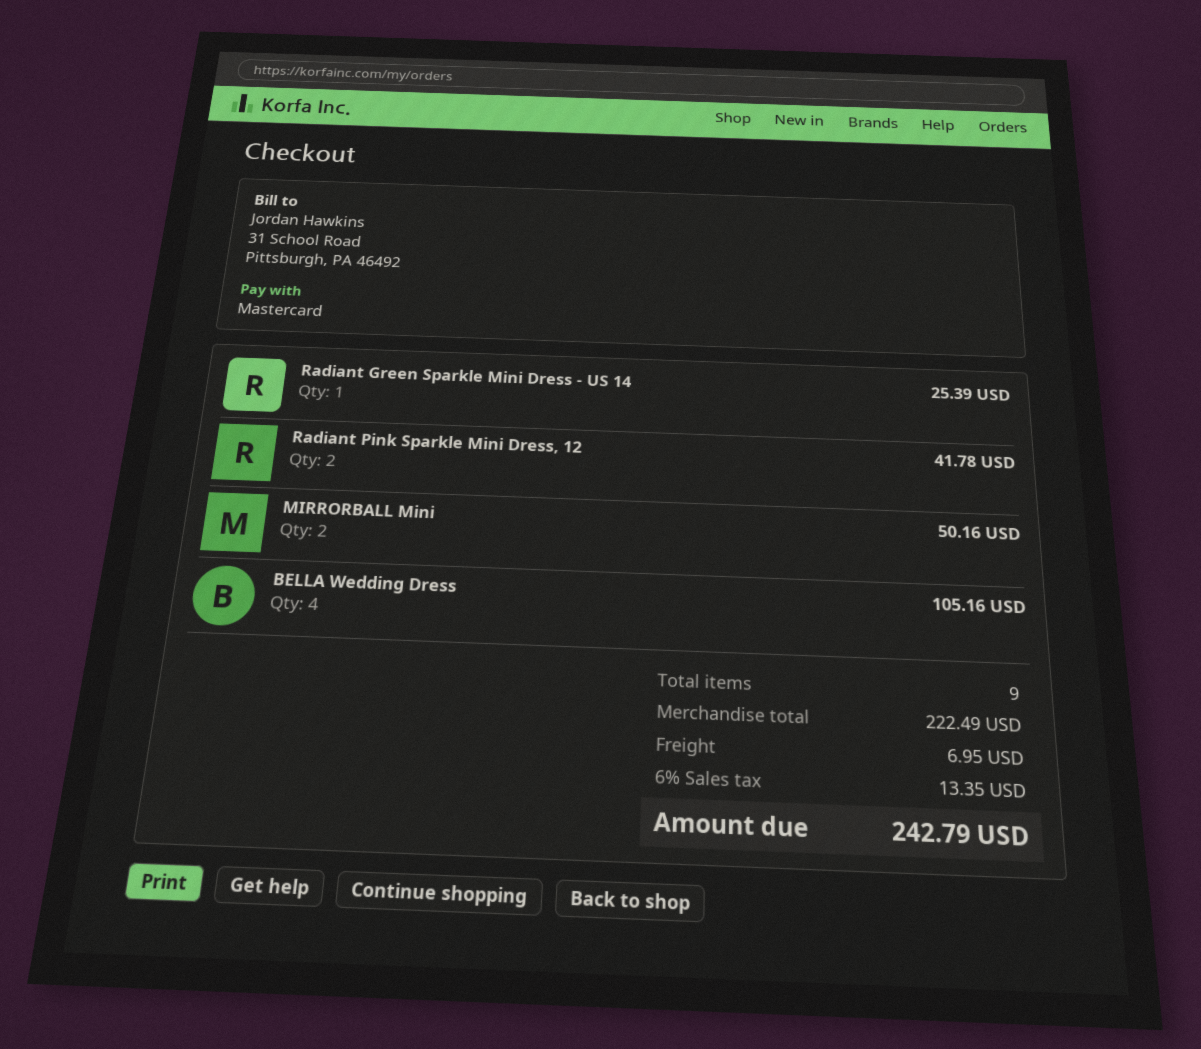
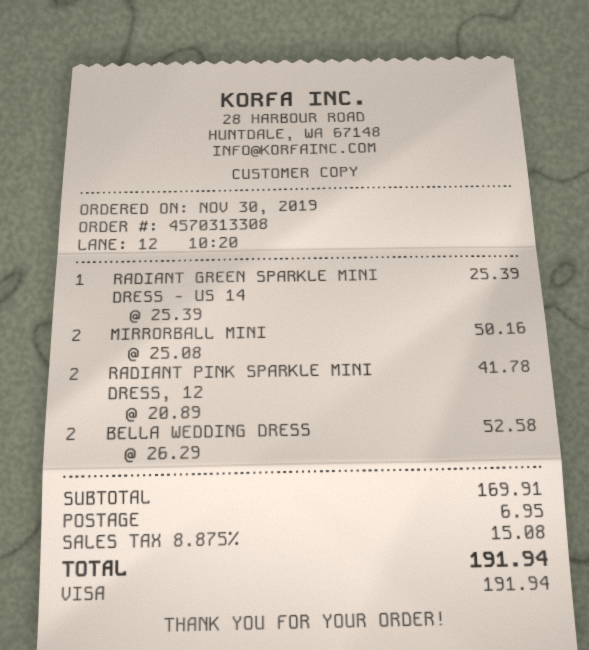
payment method: Mastercard -> Visa
BELLA Wedding Dress: 4 for 105.16 -> 2 for 52.58
subtotal: 222.49 -> 169.91
tax: 6% = 13.35 -> 8.875% = 15.08
total: 242.79 -> 191.94

